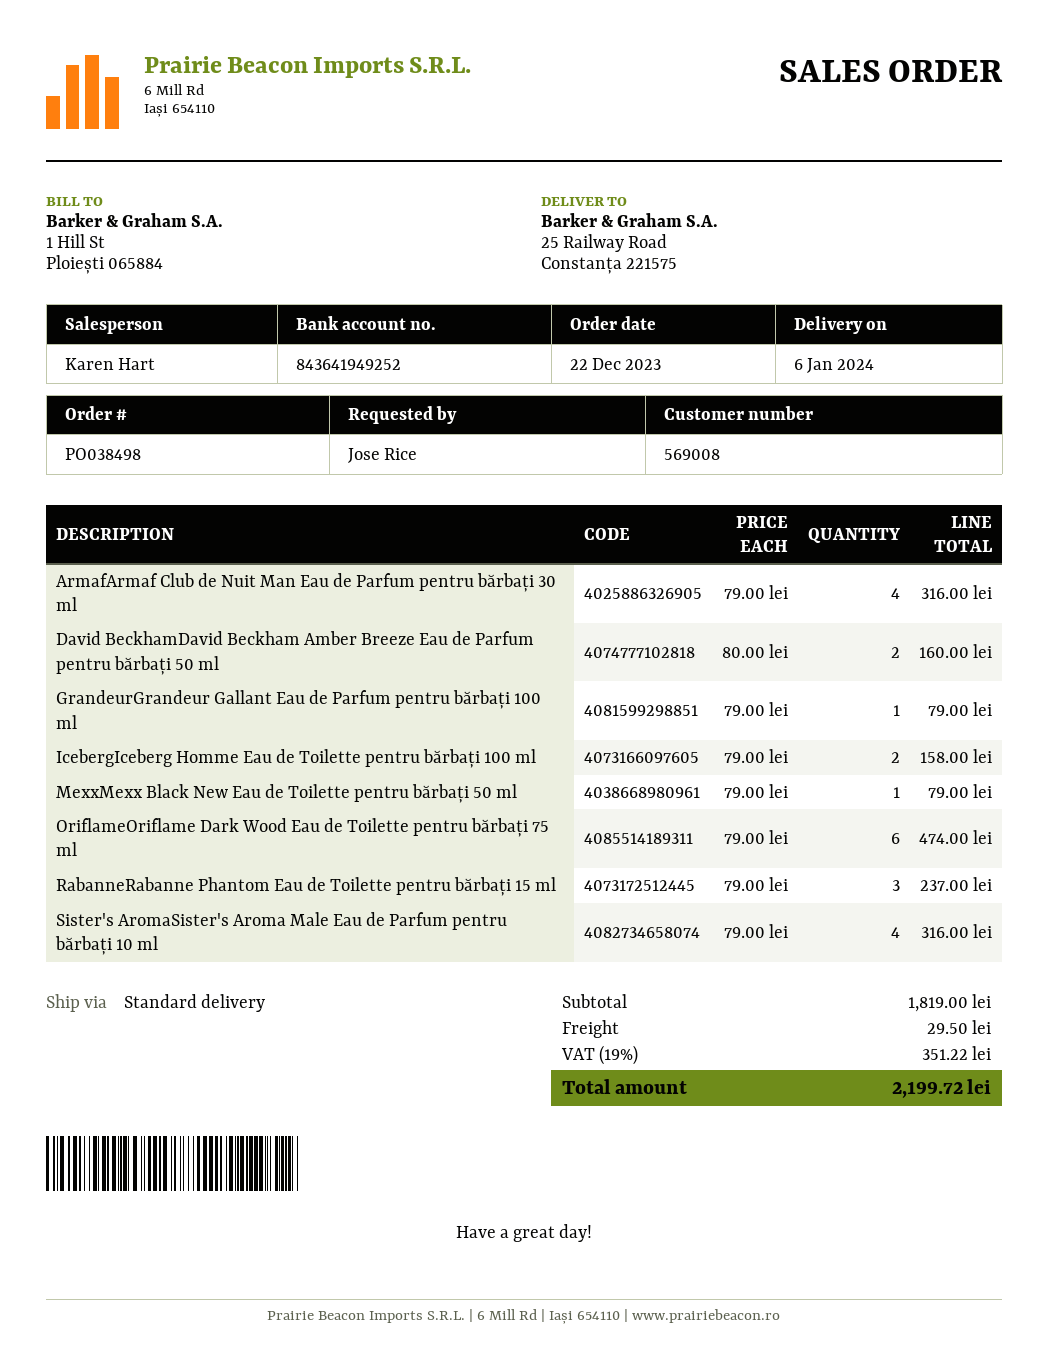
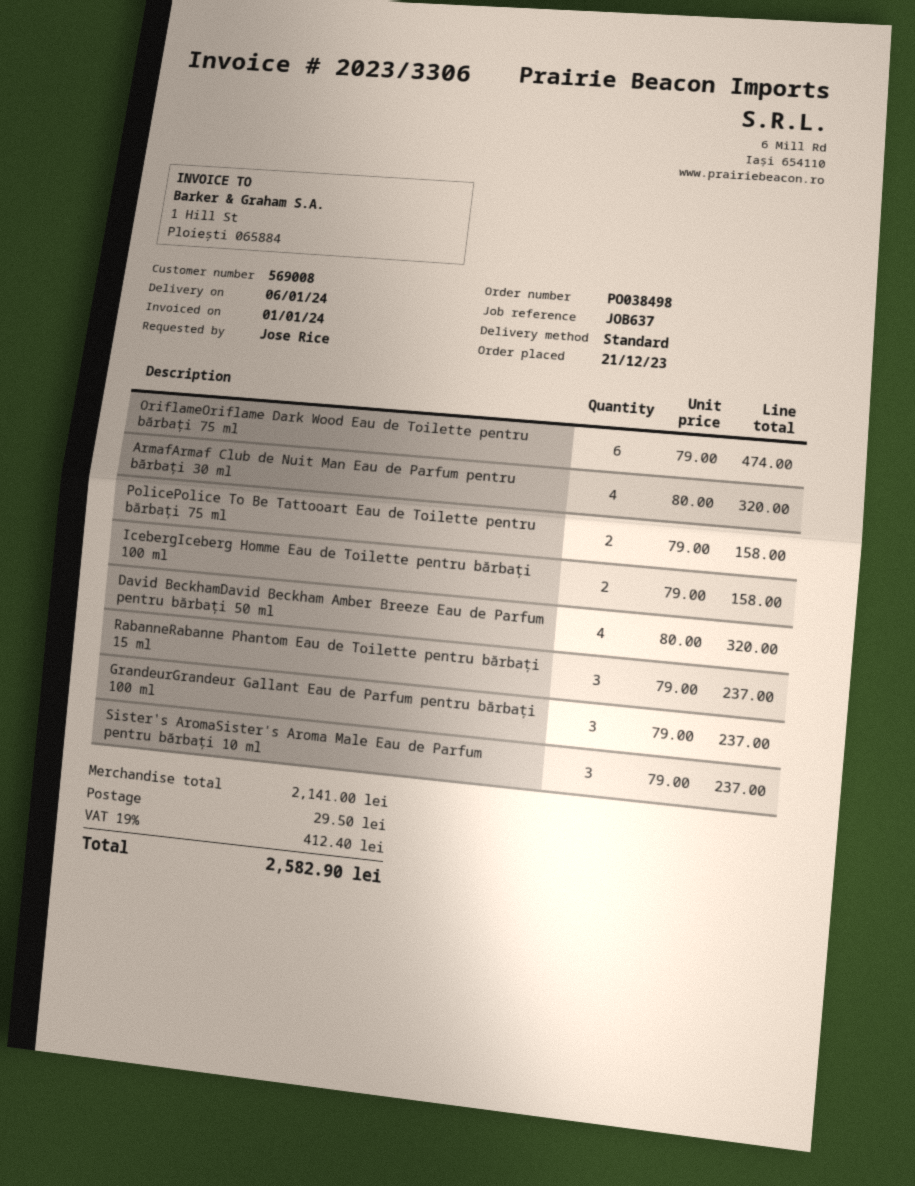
order date: 2023-12-22 -> 2023-12-21
ArmafArmaf Club de Nuit Man Eau de Parfum pentru bărbați 30 ml: 4 x 79.00 = 316.00 -> 4 x 80.00 = 320.00
David BeckhamDavid Beckham Amber Breeze Eau de Parfum pentru bărbați 50 ml: 2 x 80.00 = 160.00 -> 4 x 80.00 = 320.00
GrandeurGrandeur Gallant Eau de Parfum pentru bărbați 100 ml: 1 x 79.00 = 79.00 -> 3 x 79.00 = 237.00
MexxMexx Black New Eau de Toilette pentru bărbați 50 ml: 1 x 79.00 = 79.00 -> none
Sister's AromaSister's Aroma Male Eau de Parfum pentru bărbați 10 ml: 4 x 79.00 = 316.00 -> 3 x 79.00 = 237.00
PolicePolice To Be Tattooart Eau de Toilette pentru bărbați 75 ml: none -> 2 x 79.00 = 158.00
subtotal: 1819.00 -> 2141.00
tax: 19% = 351.22 -> 19% = 412.40
total: 2199.72 -> 2582.90

